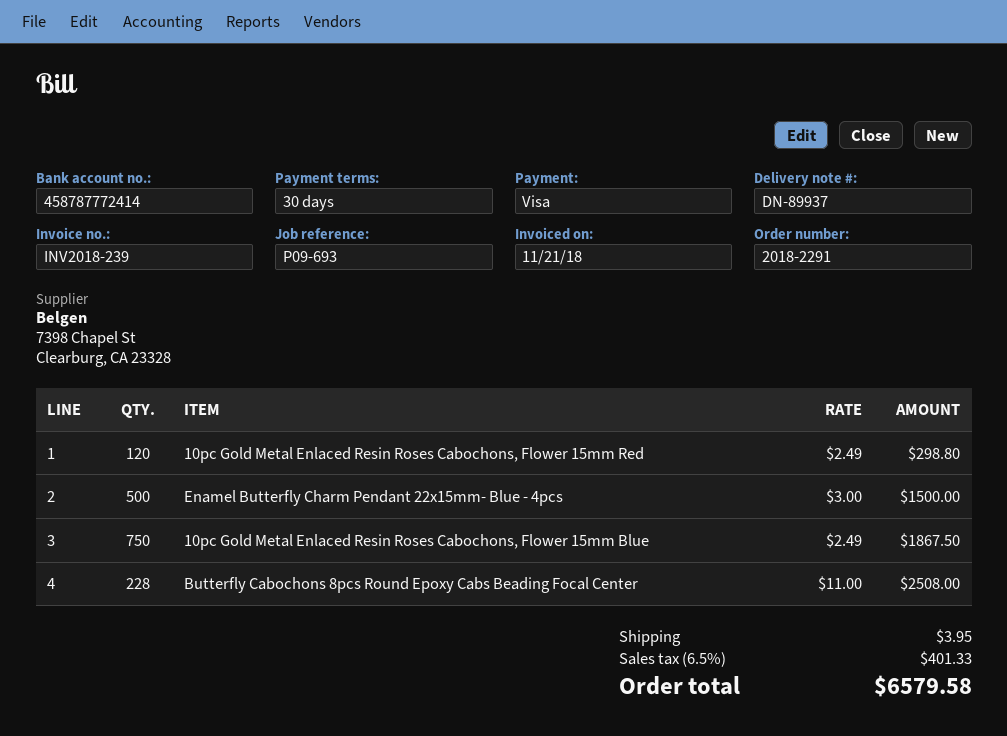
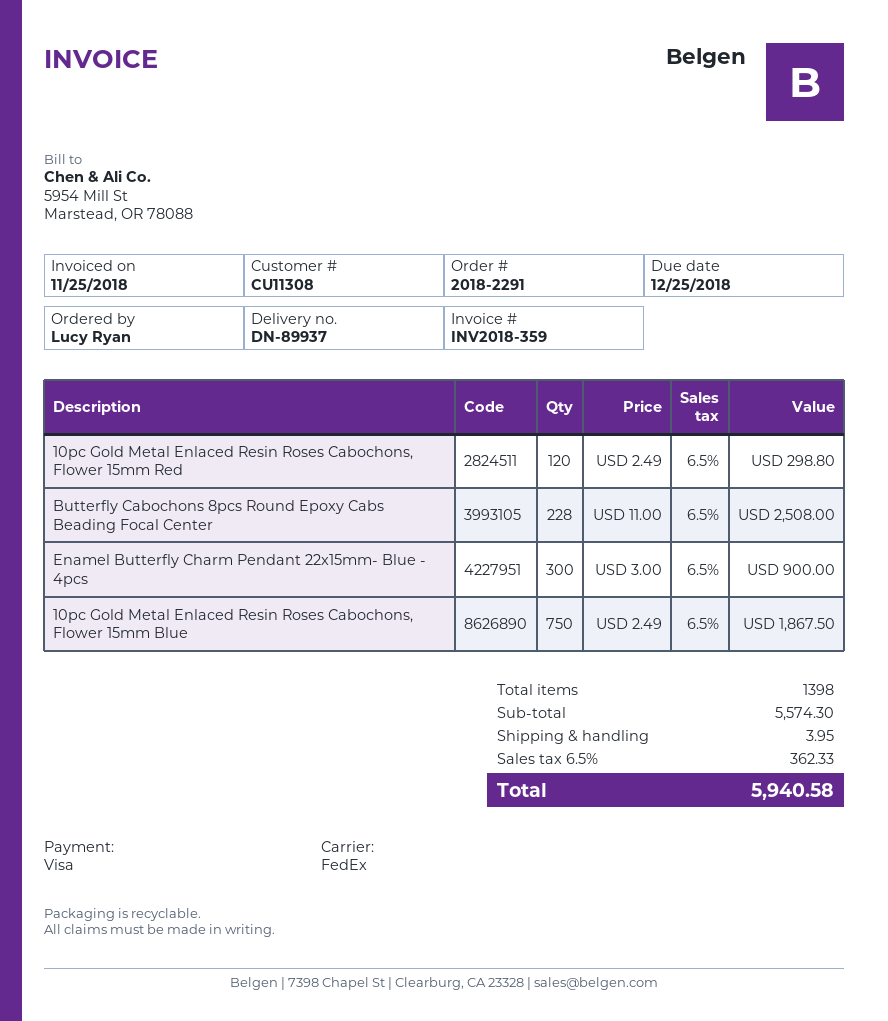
invoice number: INV2018-239 -> INV2018-359
invoice date: 2018-11-21 -> 2018-11-25
Enamel Butterfly Charm Pendant 22x15mm- Blue - 4pcs: 500 x 3.00 = 1500.00 -> 300 x 3.00 = 900.00
tax: 6.5% = 401.33 -> 6.5% = 362.33
total: 6579.58 -> 5940.58

